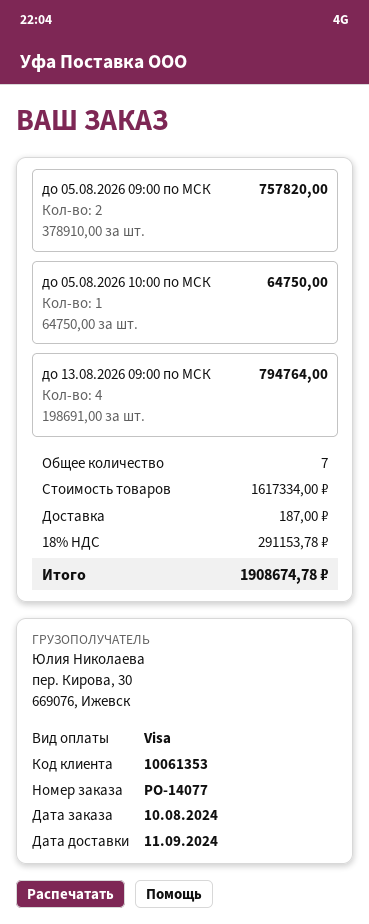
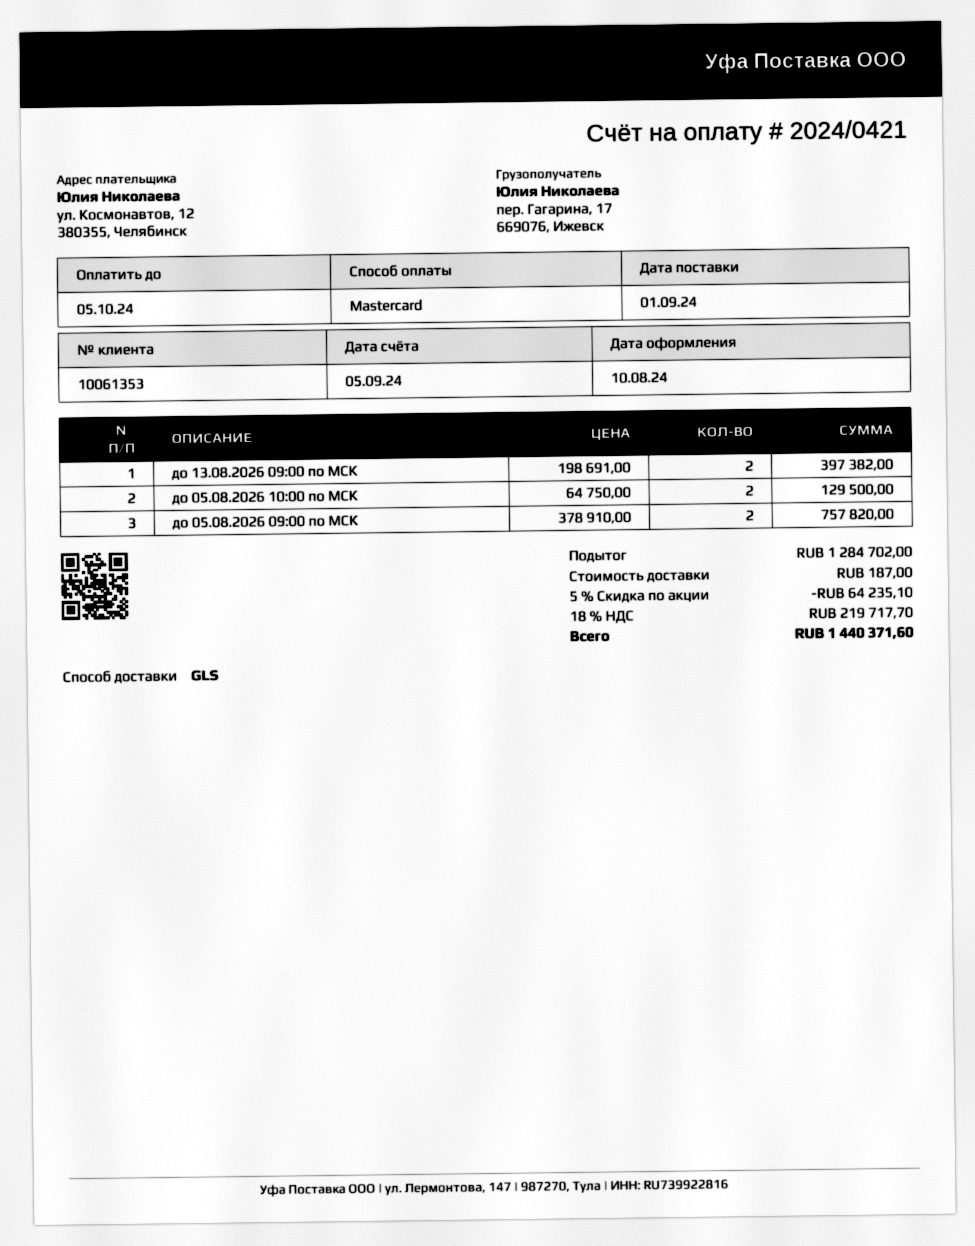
delivery date: 2024-09-11 -> 2024-09-01
payment method: Visa -> Mastercard
ship to: пер. Кирова, 30, 669076, Ижевск -> пер. Гагарина, 17, 669076, Ижевск
до 05.08.2026 10:00 по МСК: 1 x 64750.00 = 64750.00 -> 2 x 64750.00 = 129500.00
до 13.08.2026 09:00 по МСК: 4 x 198691.00 = 794764.00 -> 2 x 198691.00 = 397382.00
subtotal: 1617334.00 -> 1284702.00
discount: none -> 5% = 64235.10
tax: 18% = 291153.78 -> 18% = 219717.70
total: 1908674.78 -> 1440371.60

